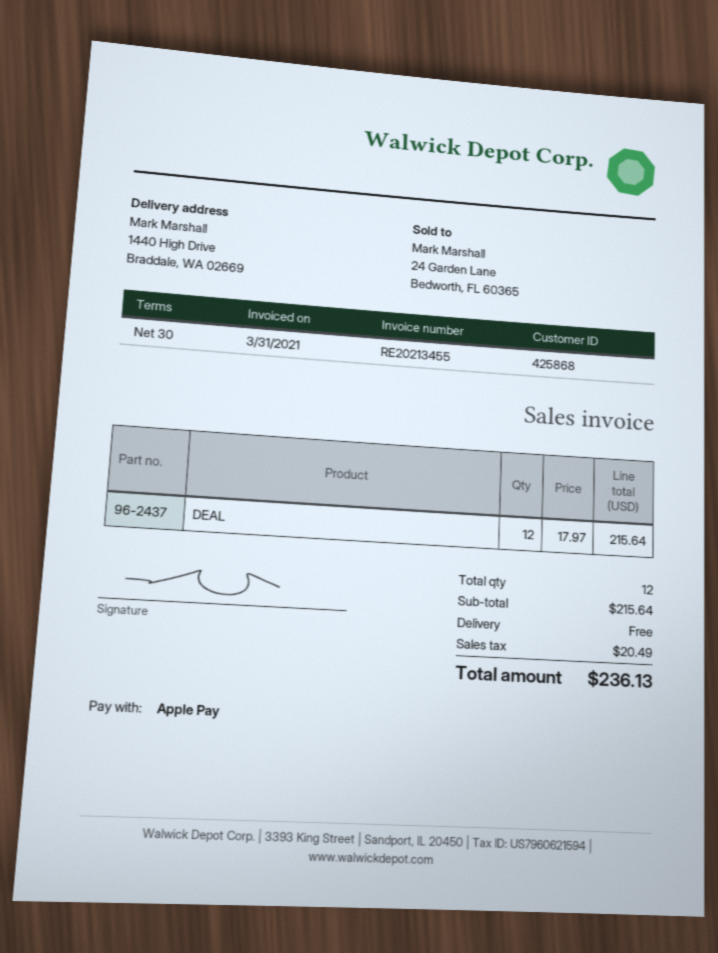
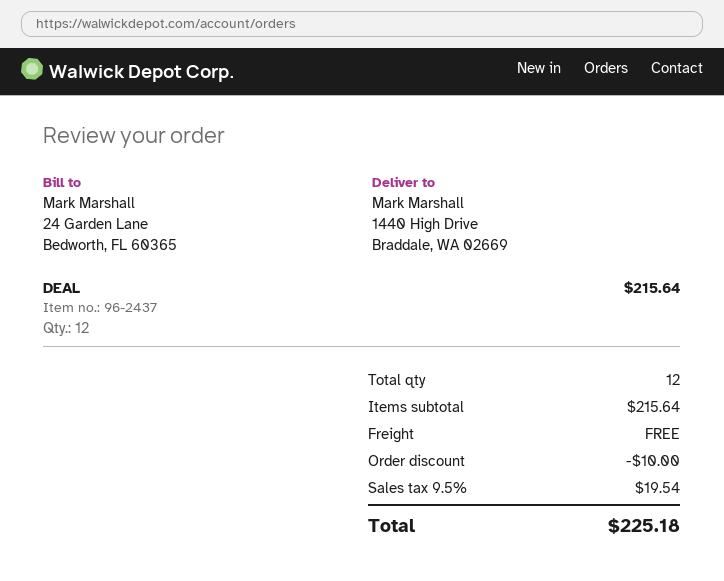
discount: none -> 10.00
tax: 20.49 -> 19.54
total: 236.13 -> 225.18

